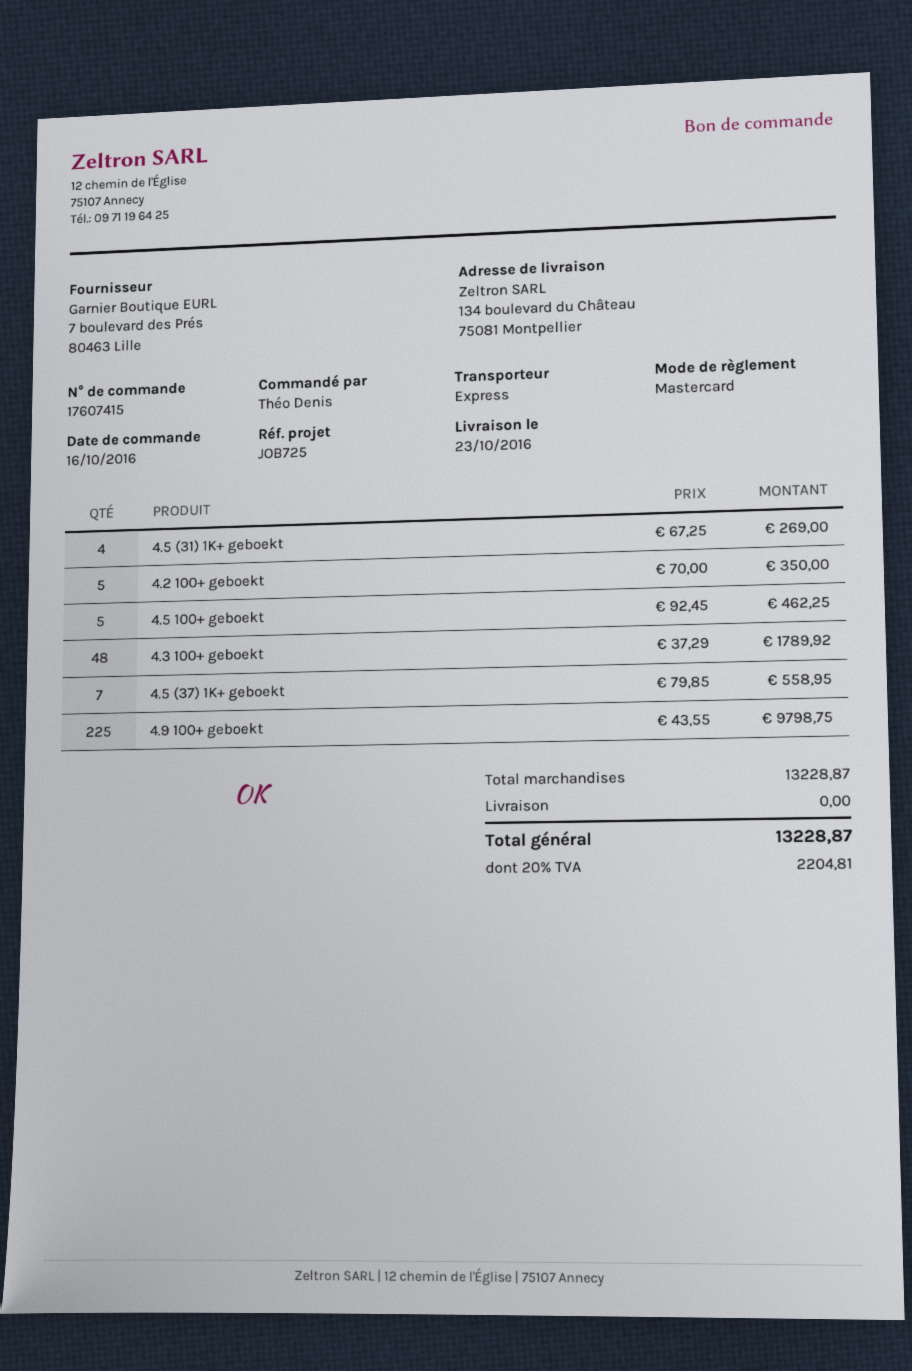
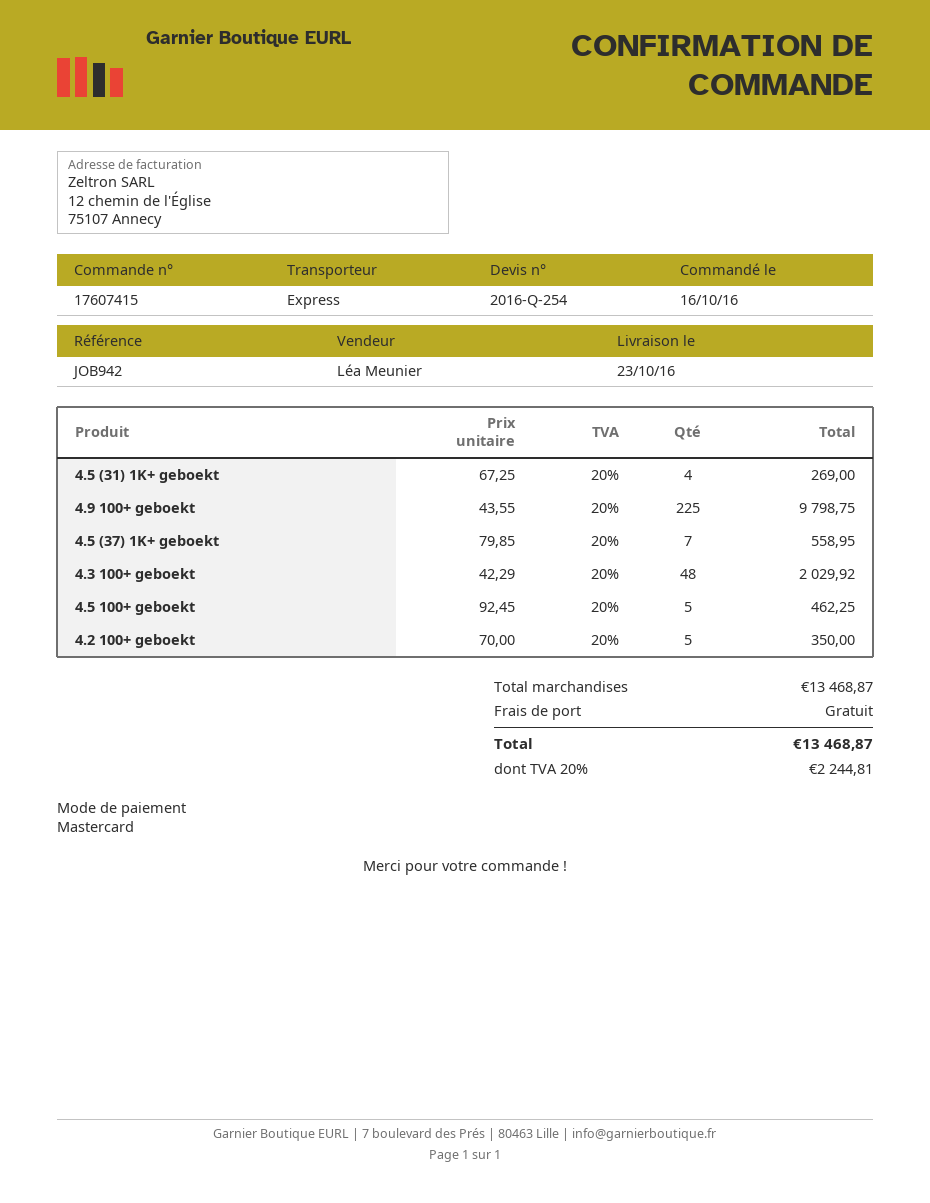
reference: JOB725 -> JOB942
4.3 100+ geboekt: 48 x 37.29 = 1789.92 -> 48 x 42.29 = 2029.92
subtotal: 13228.87 -> 13468.87
tax: 20% = 2204.81 -> 20% = 2244.81
total: 13228.87 -> 13468.87

